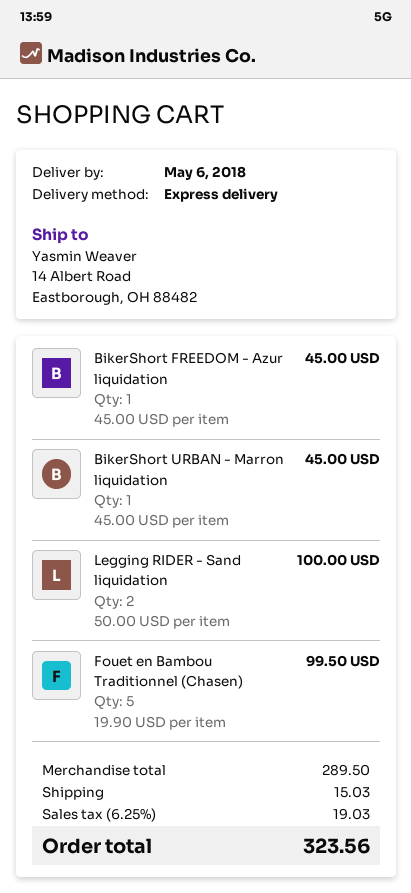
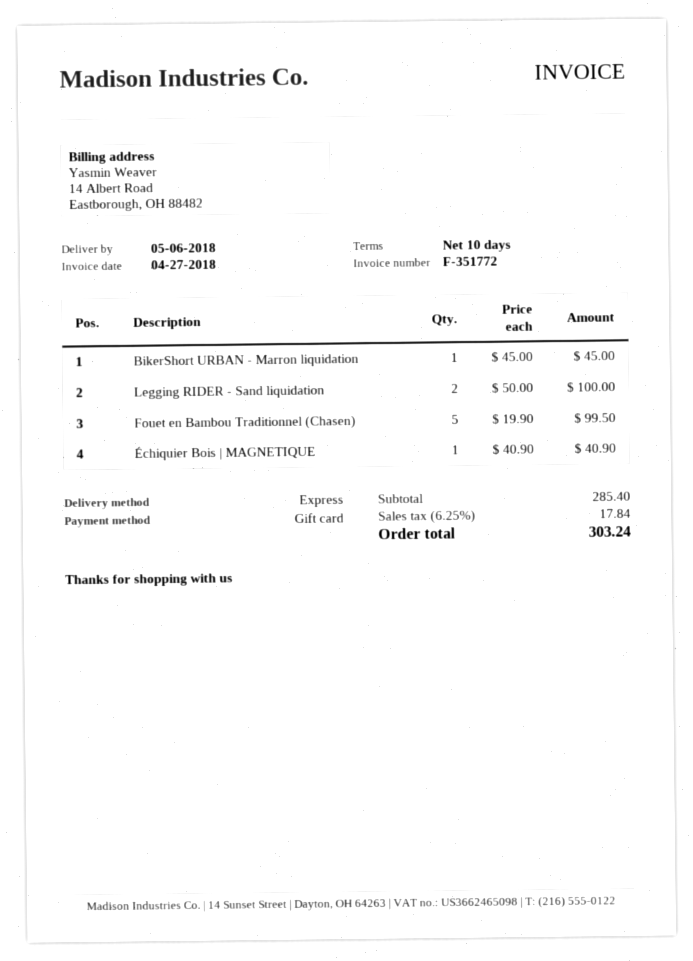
BikerShort FREEDOM - Azur liquidation: 1 x 45.00 = 45.00 -> none
Échiquier Bois | MAGNETIQUE: none -> 1 x 40.90 = 40.90
subtotal: 289.50 -> 285.40
shipping: 15.03 -> none
tax: 6.25% = 19.03 -> 6.25% = 17.84
total: 323.56 -> 303.24

